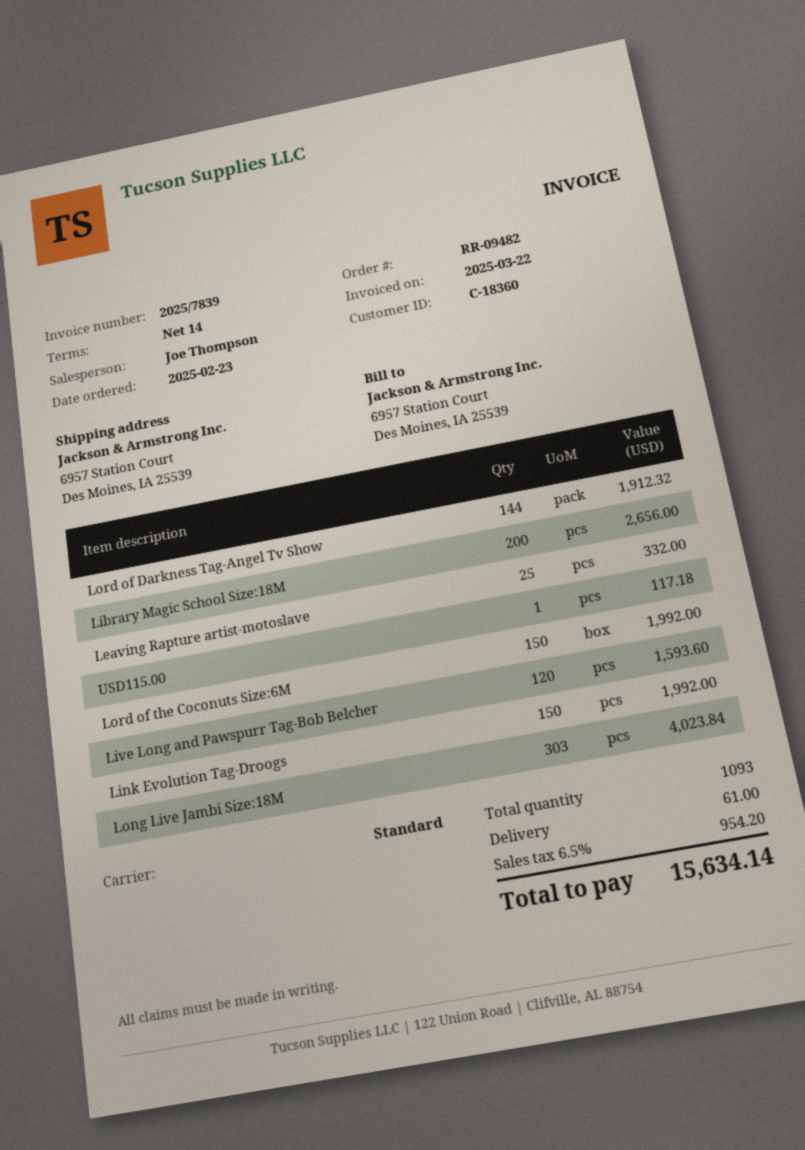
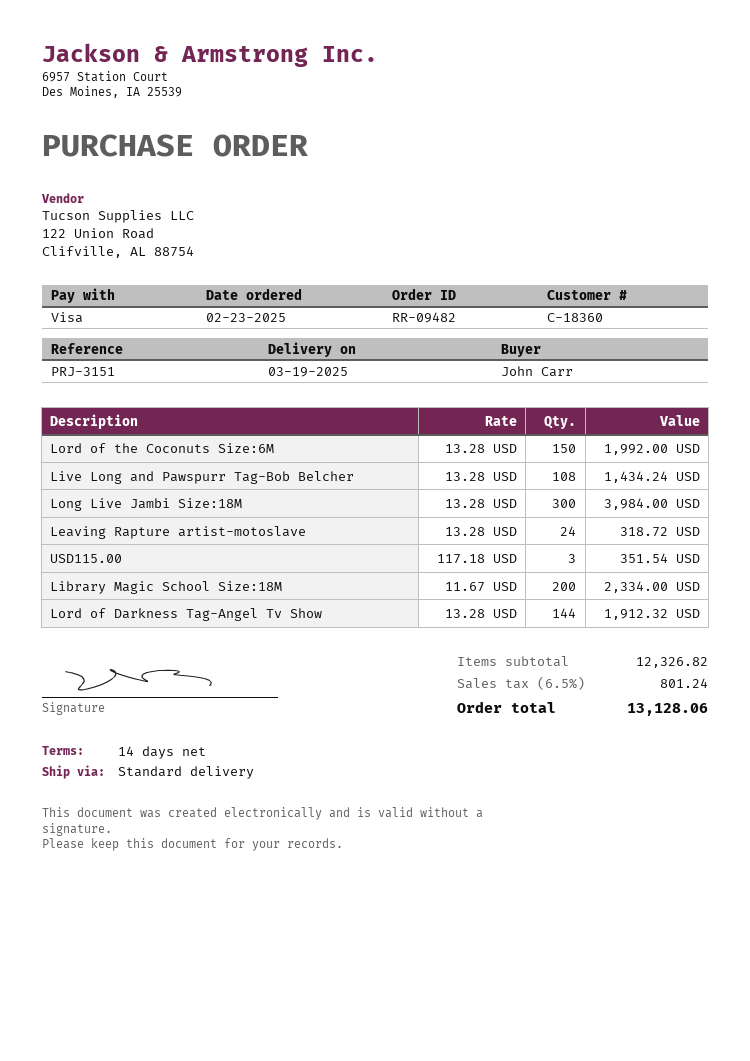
Library Magic School Size:18M: 200 for 2656.00 -> 200 for 2334.00
Leaving Rapture artist-motoslave: 25 for 332.00 -> 24 for 318.72
USD115.00: 1 for 117.18 -> 3 for 351.54
Live Long and Pawspurr Tag-Bob Belcher: 120 for 1593.60 -> 108 for 1434.24
Link Evolution Tag-Droogs: 150 for 1992.00 -> none
Long Live Jambi Size:18M: 303 for 4023.84 -> 300 for 3984.00
shipping: 61.00 -> none
tax: 6.5% = 954.20 -> 6.5% = 801.24
total: 15634.14 -> 13128.06

